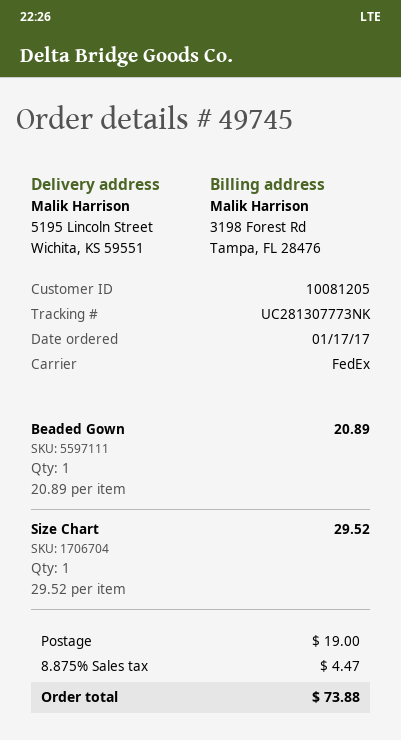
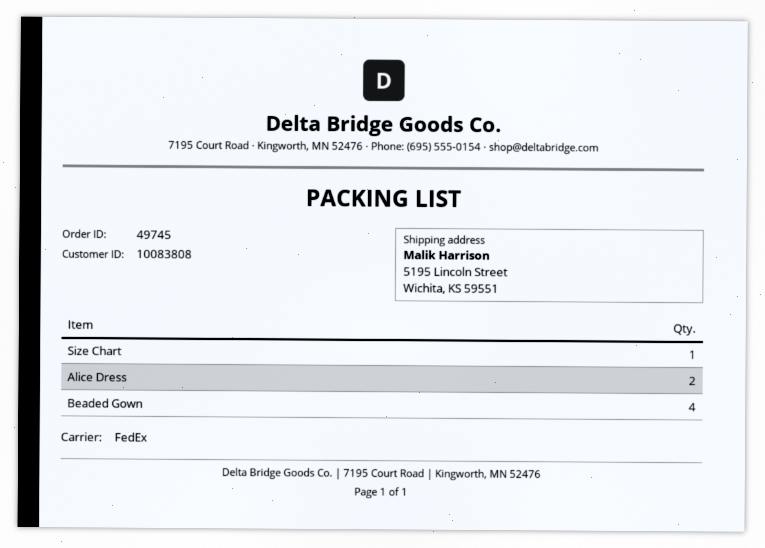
customer number: 10081205 -> 10083808
Beaded Gown: 1 -> 4
Alice Dress: none -> 2

